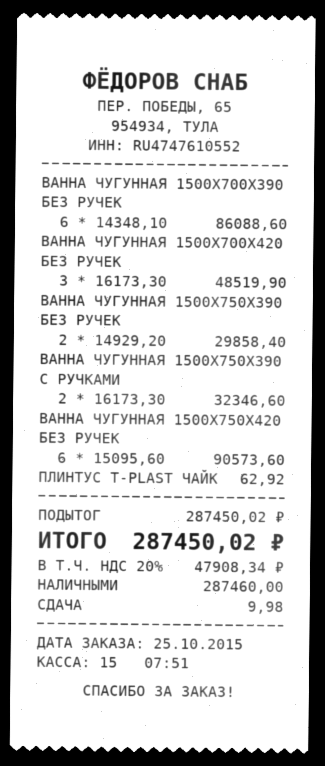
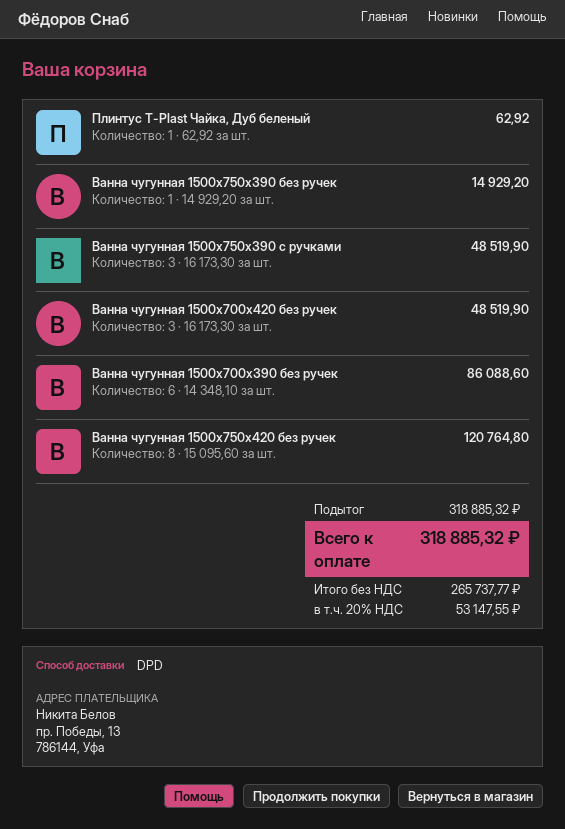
ВАННА ЧУГУННАЯ 1500X750X390 БЕЗ РУЧЕК: 2 x 14929.20 = 29858.40 -> 1 x 14929.20 = 14929.20
ВАННА ЧУГУННАЯ 1500X750X390 С РУЧКАМИ: 2 x 16173.30 = 32346.60 -> 3 x 16173.30 = 48519.90
ВАННА ЧУГУННАЯ 1500X750X420 БЕЗ РУЧЕК: 6 x 15095.60 = 90573.60 -> 8 x 15095.60 = 120764.80
subtotal: 287450.02 -> 318885.32
tax: 20% = 47908.34 -> 20% = 53147.55
total: 287450.02 -> 318885.32

